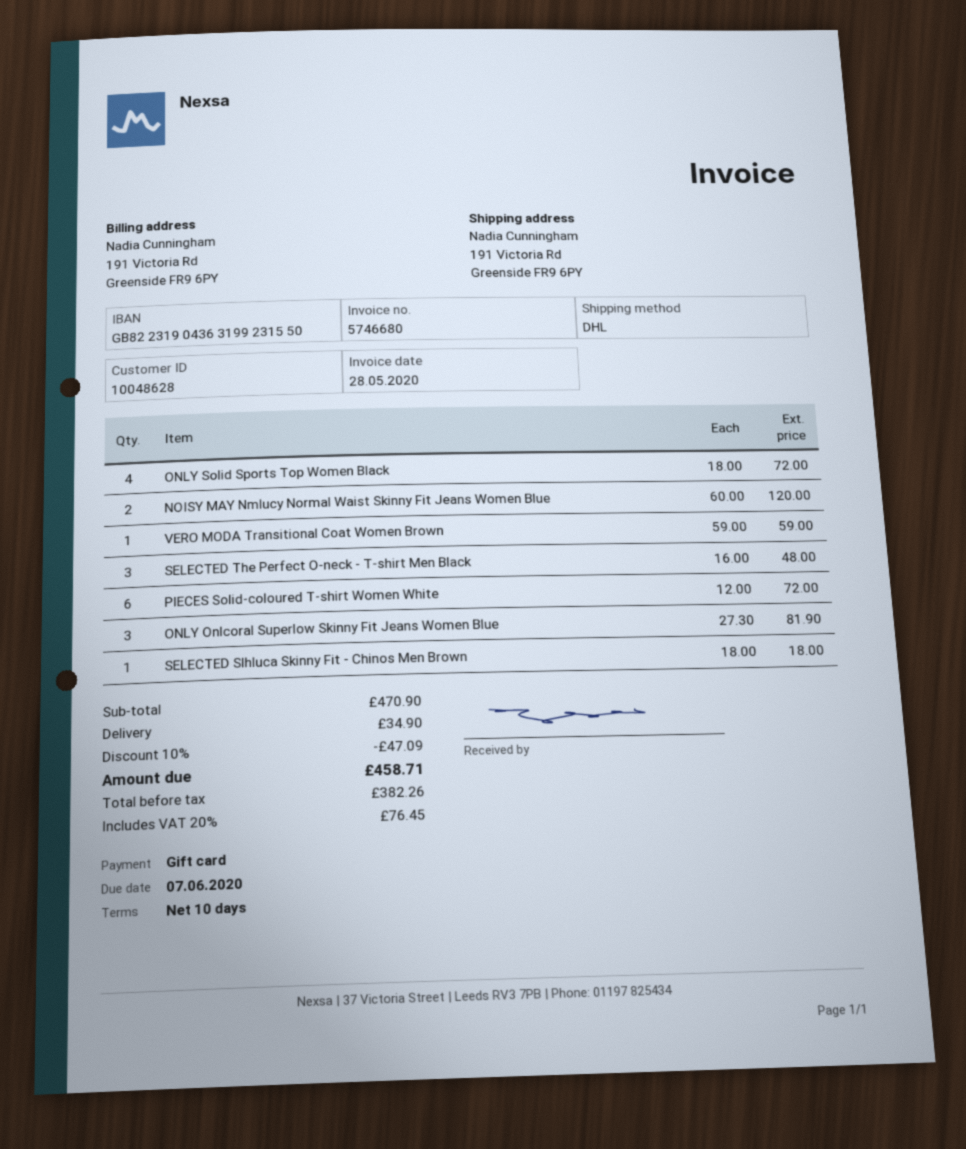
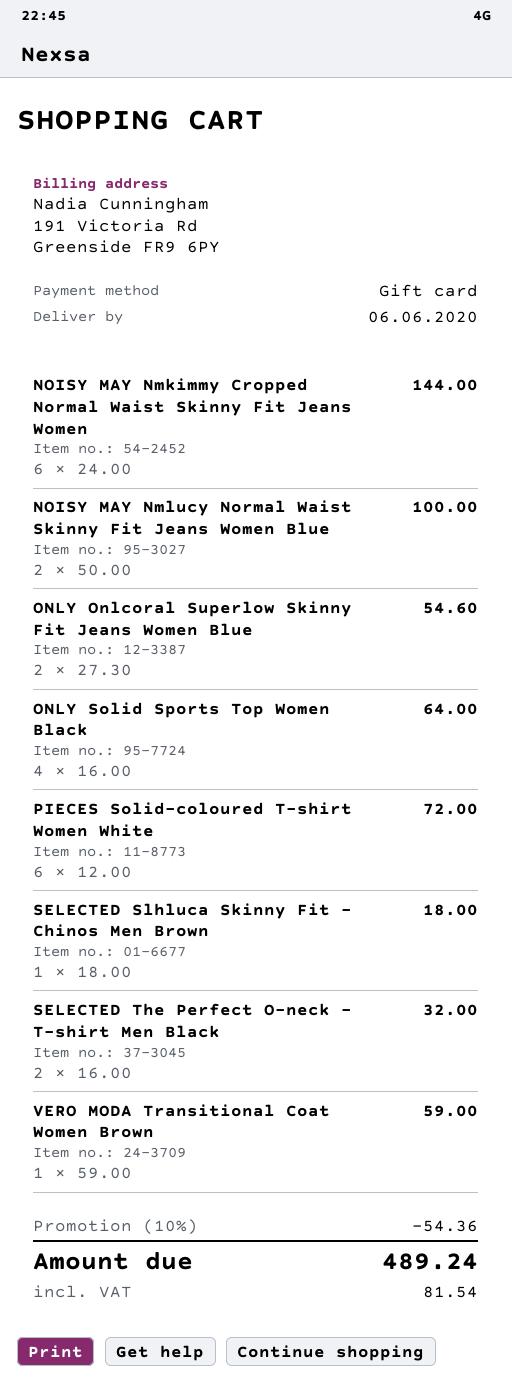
ONLY Solid Sports Top Women Black: 4 x 18.00 = 72.00 -> 4 x 16.00 = 64.00
NOISY MAY Nmlucy Normal Waist Skinny Fit Jeans Women Blue: 2 x 60.00 = 120.00 -> 2 x 50.00 = 100.00
SELECTED The Perfect O-neck - T-shirt Men Black: 3 x 16.00 = 48.00 -> 2 x 16.00 = 32.00
ONLY Onlcoral Superlow Skinny Fit Jeans Women Blue: 3 x 27.30 = 81.90 -> 2 x 27.30 = 54.60
NOISY MAY Nmkimmy Cropped Normal Waist Skinny Fit Jeans Women: none -> 6 x 24.00 = 144.00
discount: 10% = 47.09 -> 10% = 54.36
shipping: 34.90 -> none
tax: 76.45 -> 81.54
total: 458.71 -> 489.24

